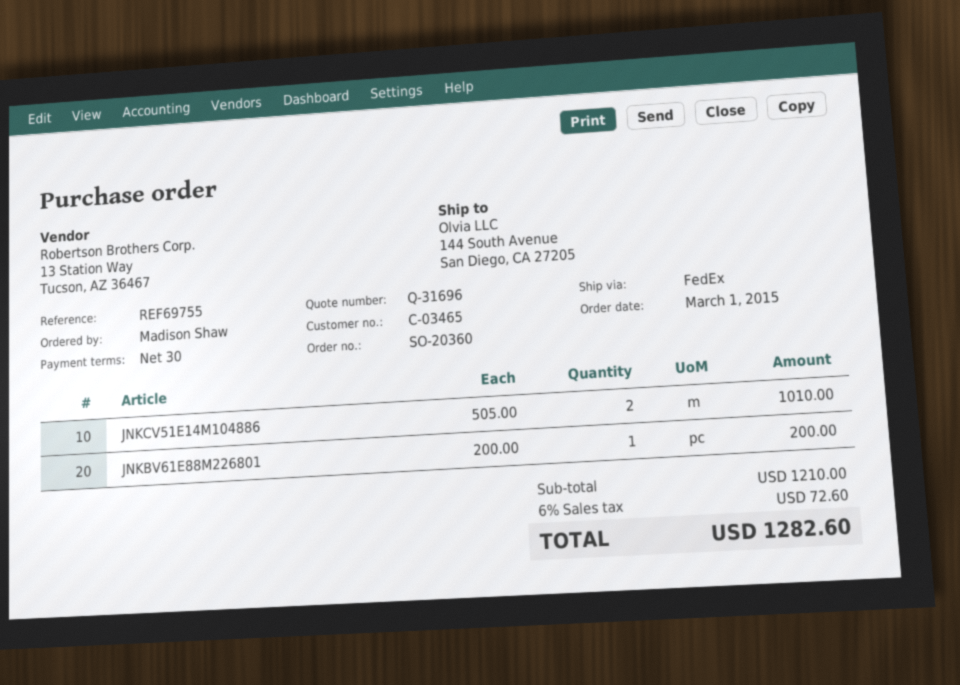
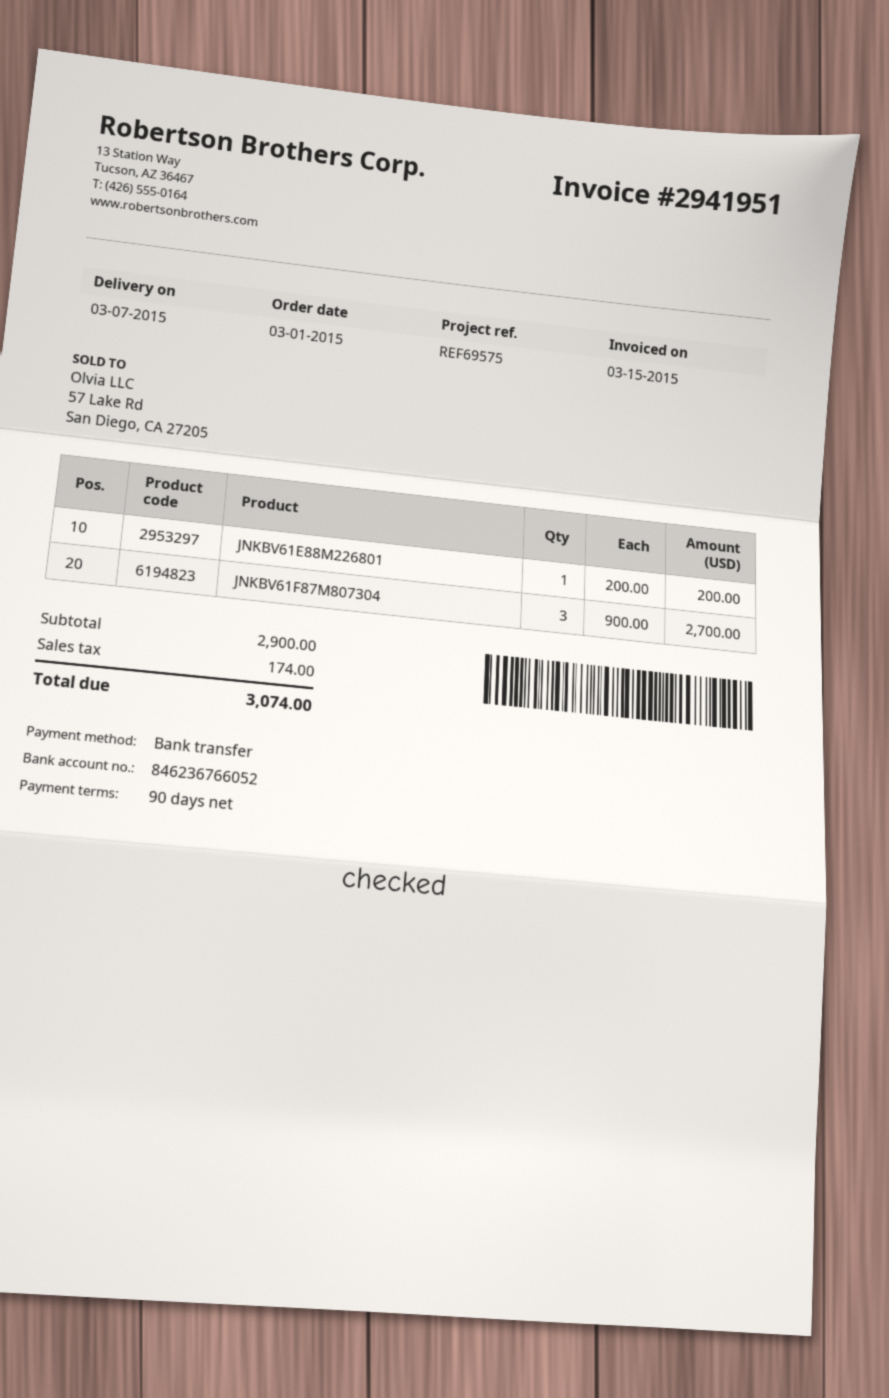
payment terms: 30 days -> 90 days
reference: REF69755 -> REF69575
JNKCV51E14M104886: 2 x 505.00 = 1010.00 -> none
JNKBV61F87M807304: none -> 3 x 900.00 = 2700.00
subtotal: 1210.00 -> 2900.00
tax: 72.60 -> 174.00
total: 1282.60 -> 3074.00

